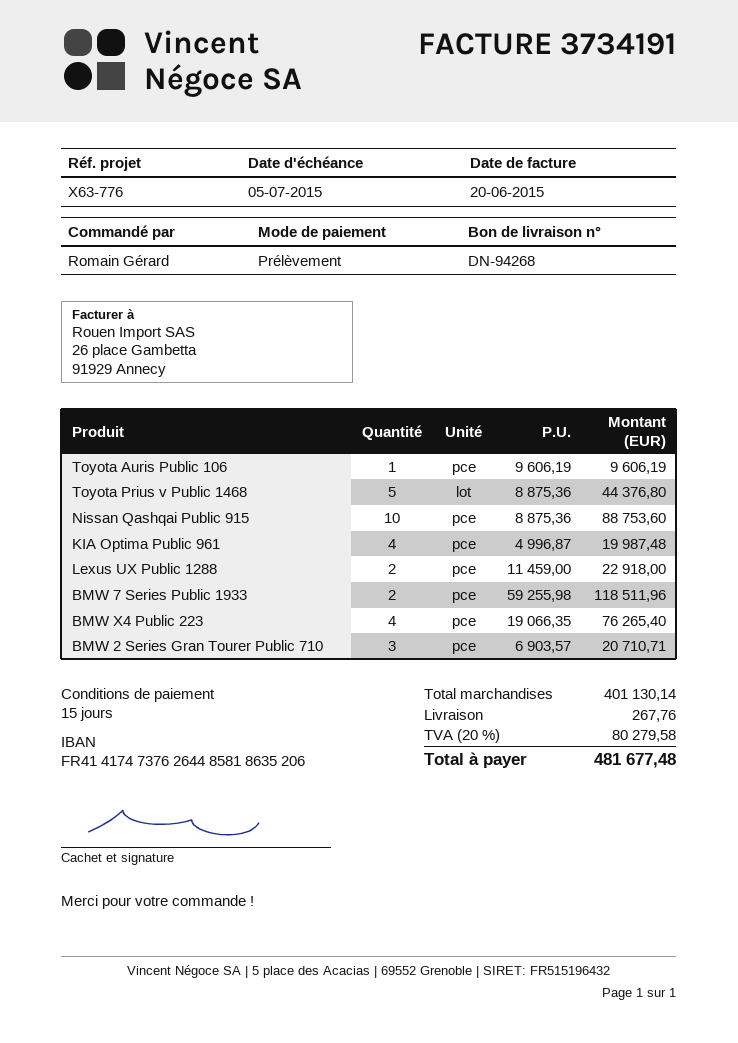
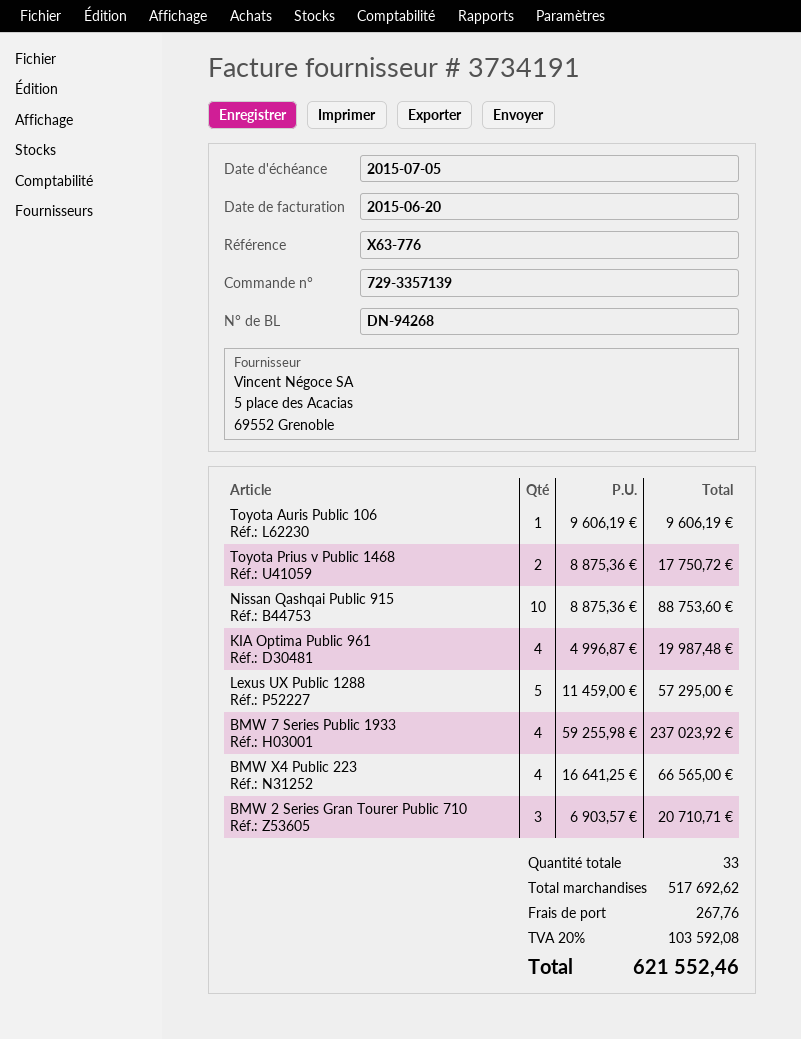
Toyota Prius v Public 1468: 5 x 8875.36 = 44376.80 -> 2 x 8875.36 = 17750.72
Lexus UX Public 1288: 2 x 11459.00 = 22918.00 -> 5 x 11459.00 = 57295.00
BMW 7 Series Public 1933: 2 x 59255.98 = 118511.96 -> 4 x 59255.98 = 237023.92
BMW X4 Public 223: 4 x 19066.35 = 76265.40 -> 4 x 16641.25 = 66565.00
subtotal: 401130.14 -> 517692.62
tax: 20% = 80279.58 -> 20% = 103592.08
total: 481677.48 -> 621552.46

